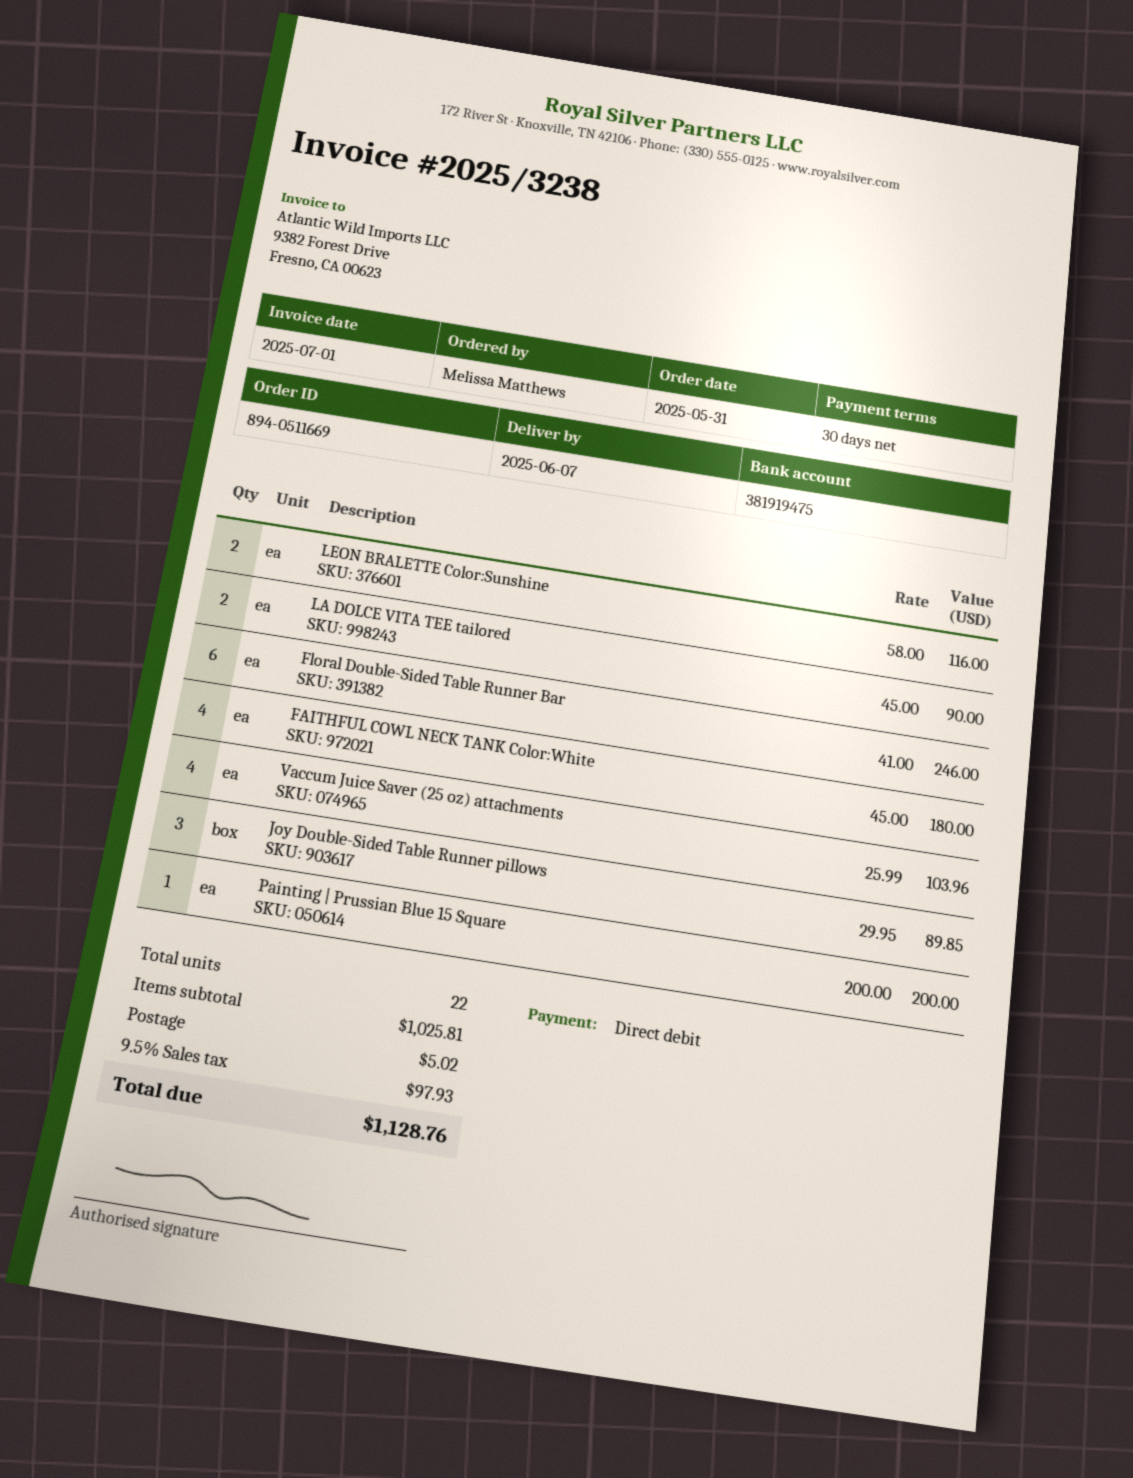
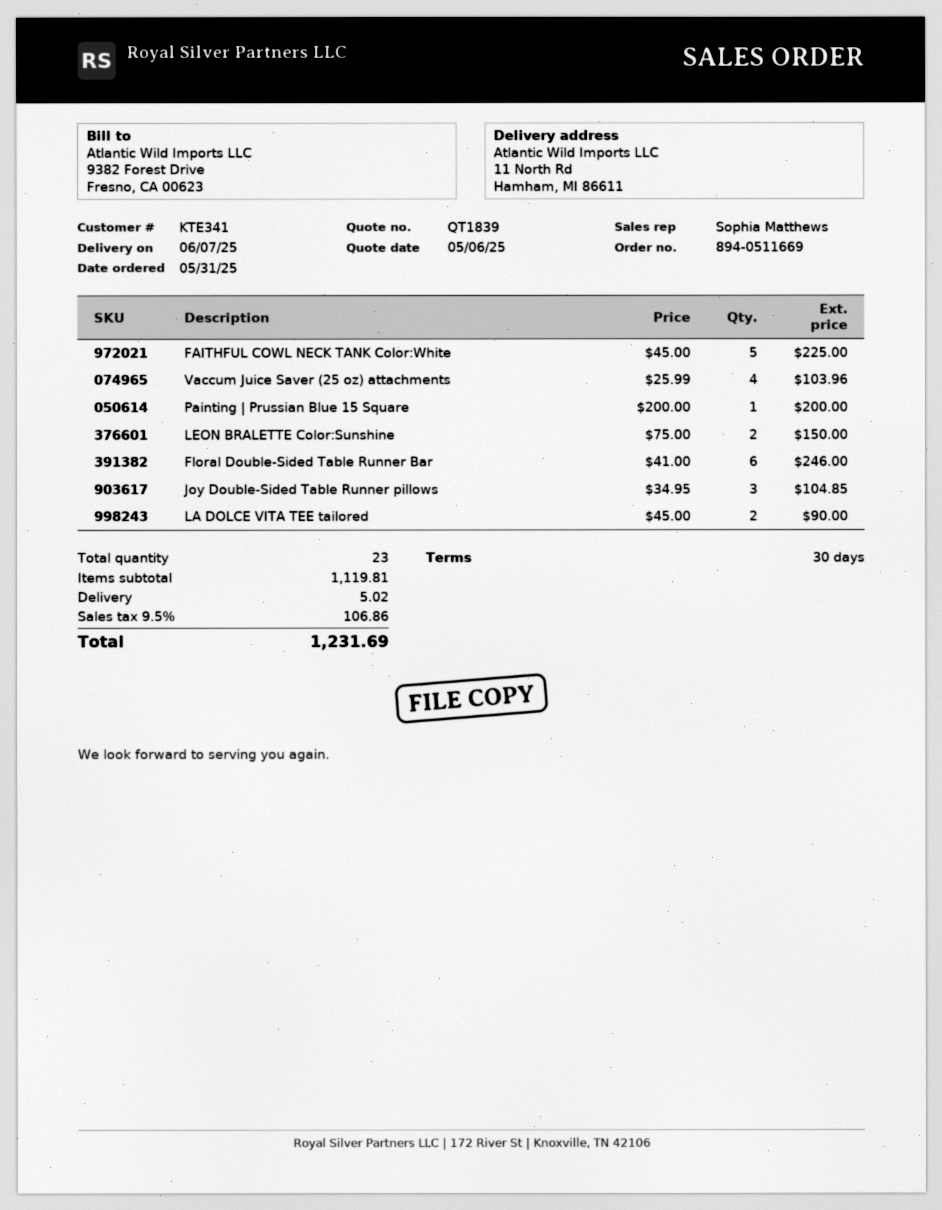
LEON BRALETTE Color:Sunshine: 2 x 58.00 = 116.00 -> 2 x 75.00 = 150.00
FAITHFUL COWL NECK TANK Color:White: 4 x 45.00 = 180.00 -> 5 x 45.00 = 225.00
Joy Double-Sided Table Runner pillows: 3 x 29.95 = 89.85 -> 3 x 34.95 = 104.85
total quantity: 22 -> 23
subtotal: 1025.81 -> 1119.81
tax: 9.5% = 97.93 -> 9.5% = 106.86
total: 1128.76 -> 1231.69

